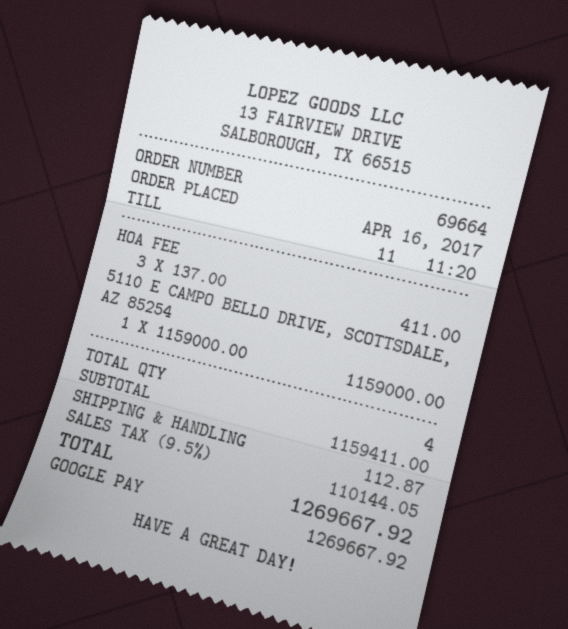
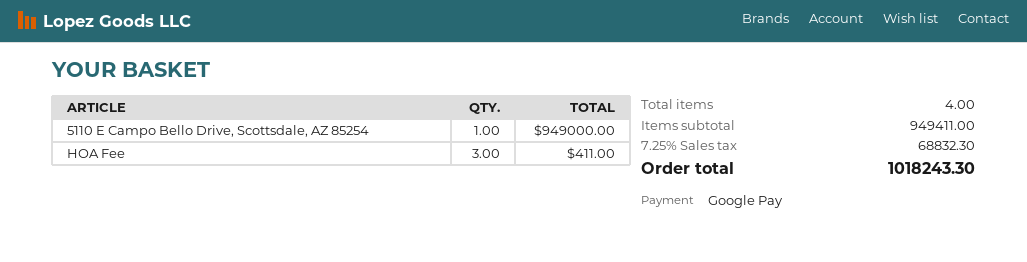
5110 E CAMPO BELLO DRIVE, SCOTTSDALE, AZ 85254: 1 for 1159000.00 -> 1 for 949000.00
subtotal: 1159411.00 -> 949411.00
shipping: 112.87 -> none
tax: 9.5% = 110144.05 -> 7.25% = 68832.30
total: 1269667.92 -> 1018243.30

